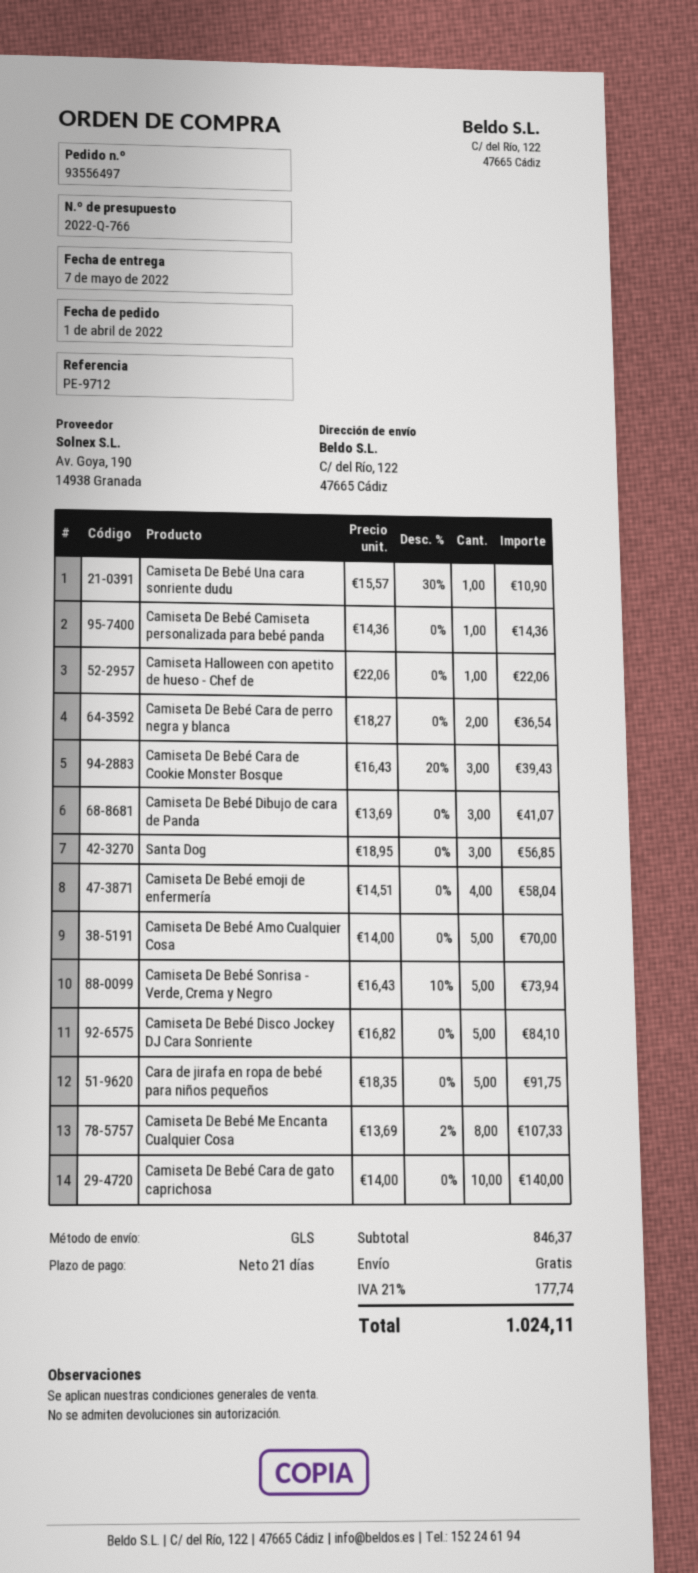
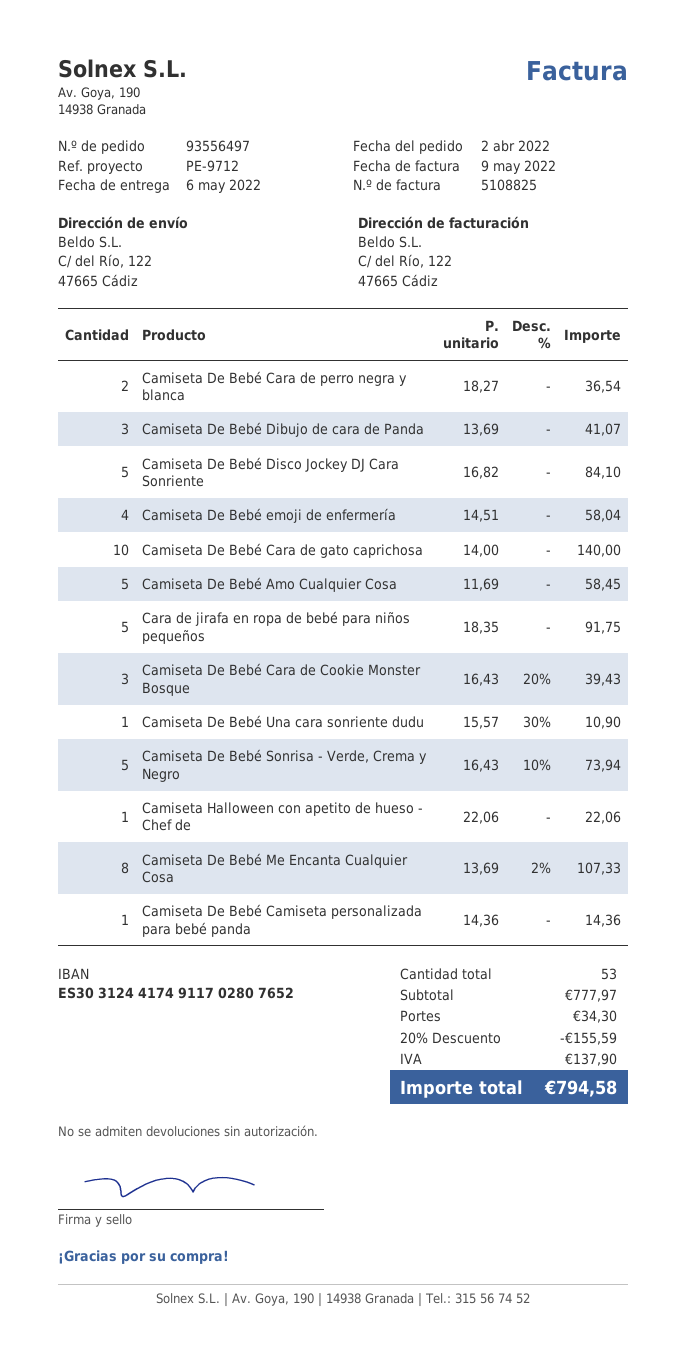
order date: 2022-04-01 -> 2022-04-02
delivery date: 2022-05-07 -> 2022-05-06
Santa Dog: 3 x 18.95 = 56.85 -> none
Camiseta De Bebé Amo Cualquier Cosa: 5 x 14.00 = 70.00 -> 5 x 11.69 = 58.45
subtotal: 846.37 -> 777.97
discount: none -> 20% = 155.59
shipping: 0.00 -> 34.30
tax: 177.74 -> 137.90
total: 1024.11 -> 794.58

